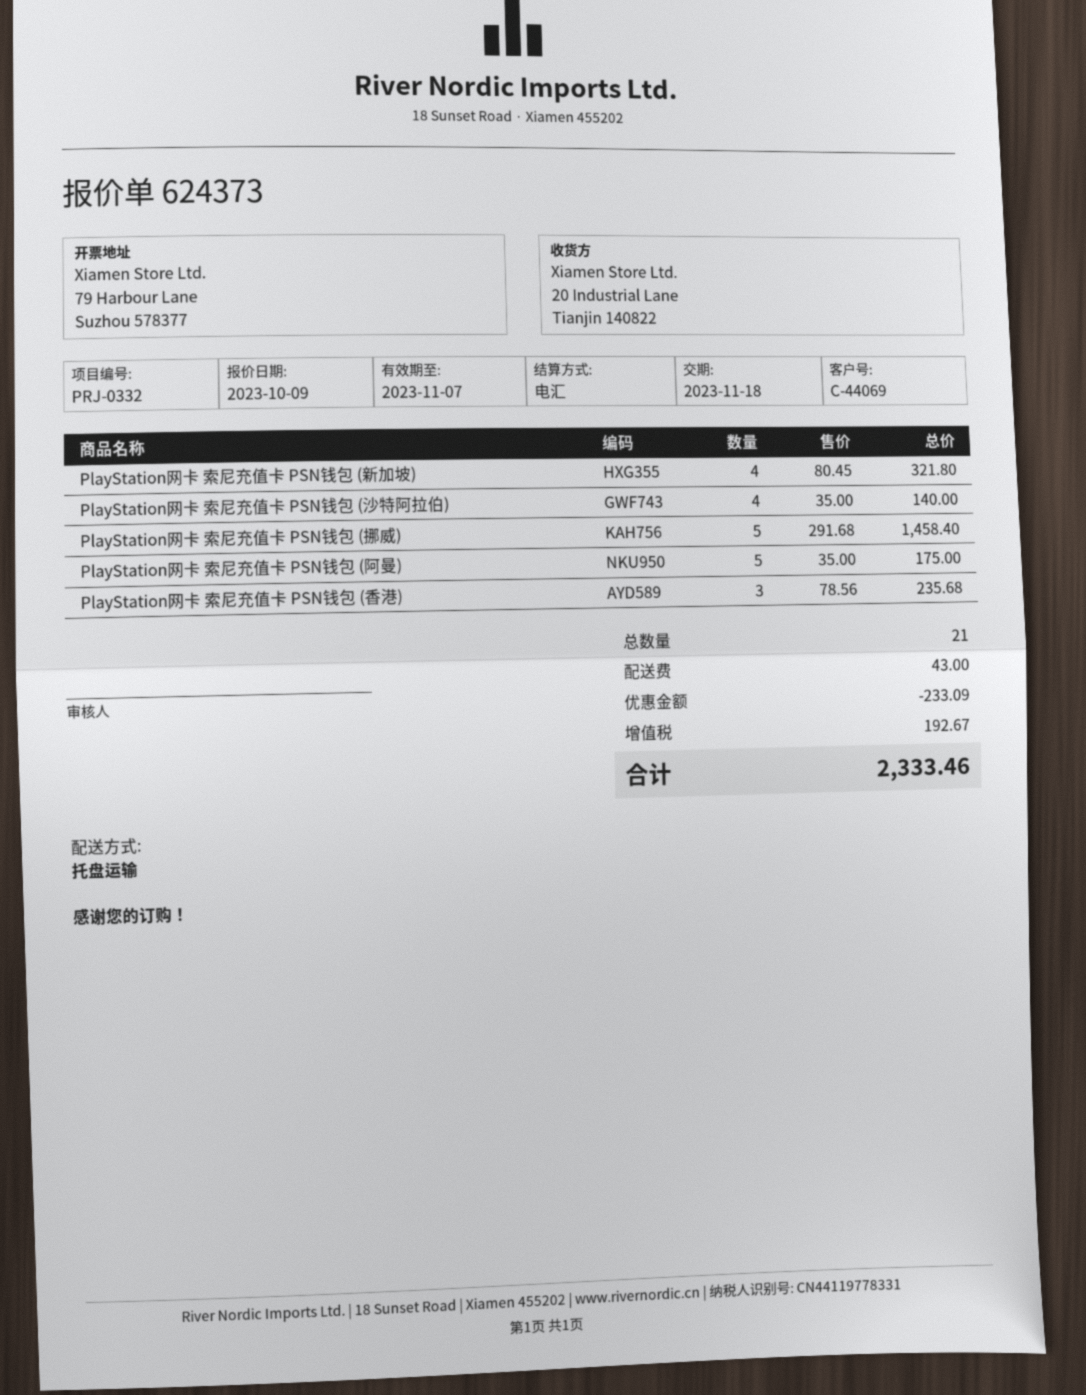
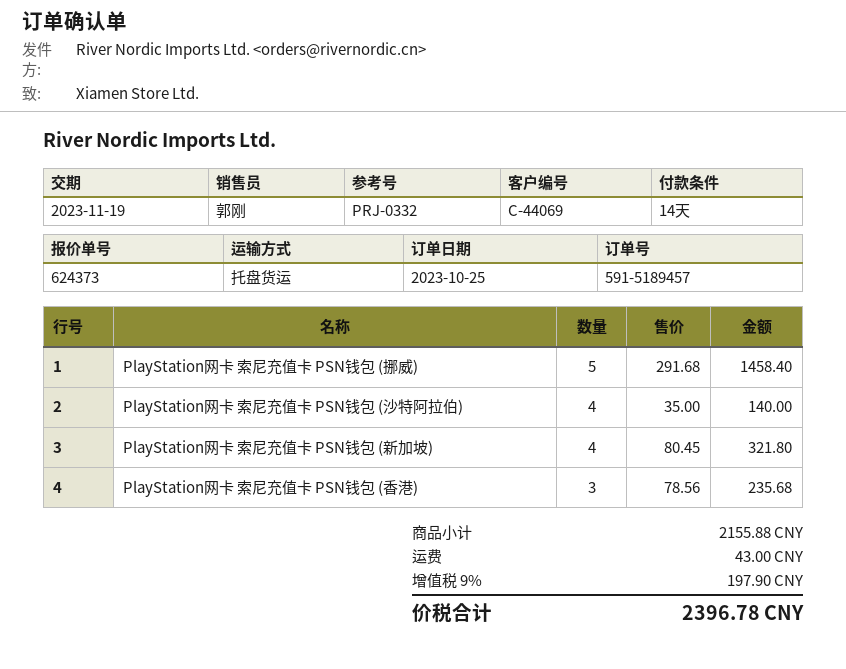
delivery date: 2023-11-18 -> 2023-11-19
PlayStation网卡 索尼充值卡 PSN钱包 (阿曼): 5 x 35.00 = 175.00 -> none
discount: 233.09 -> none
tax: 192.67 -> 197.90
total: 2333.46 -> 2396.78

